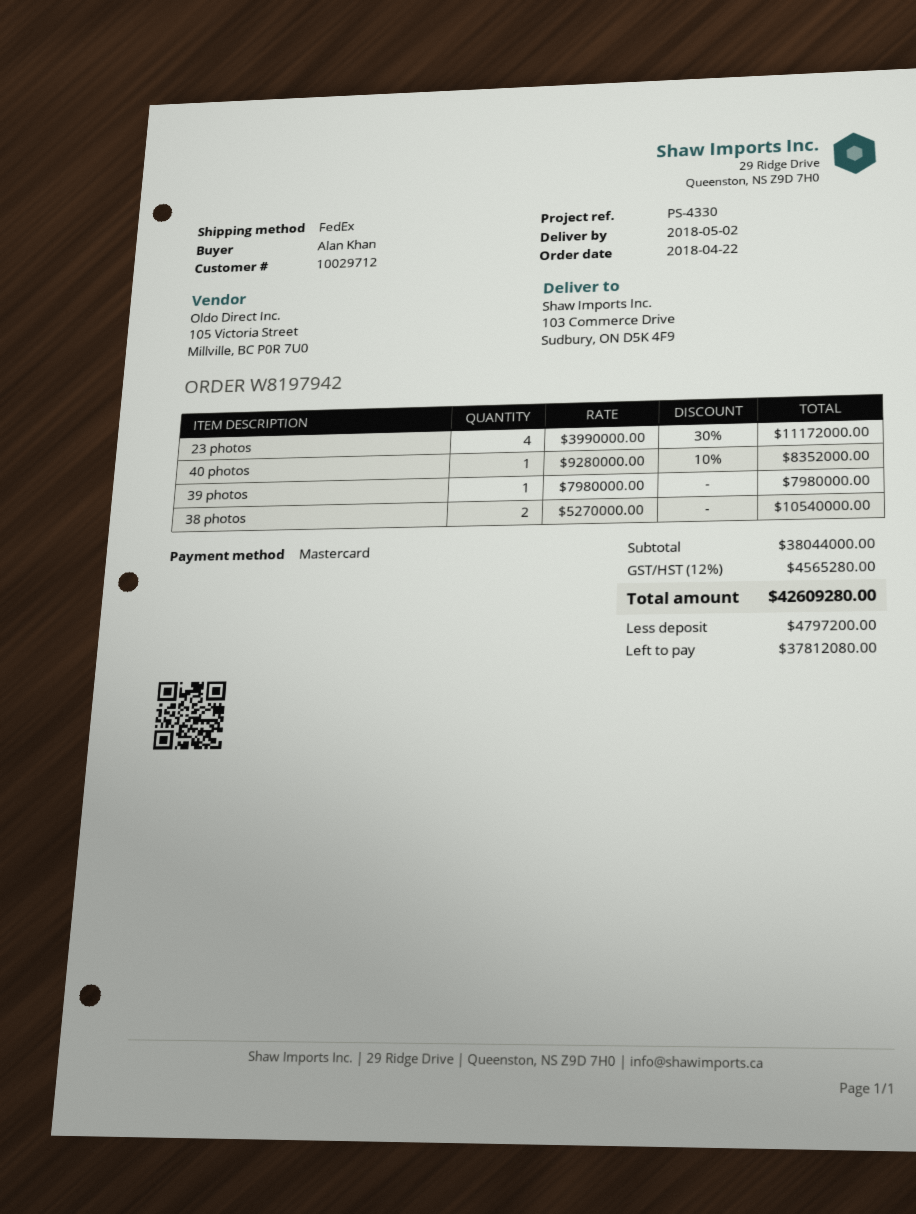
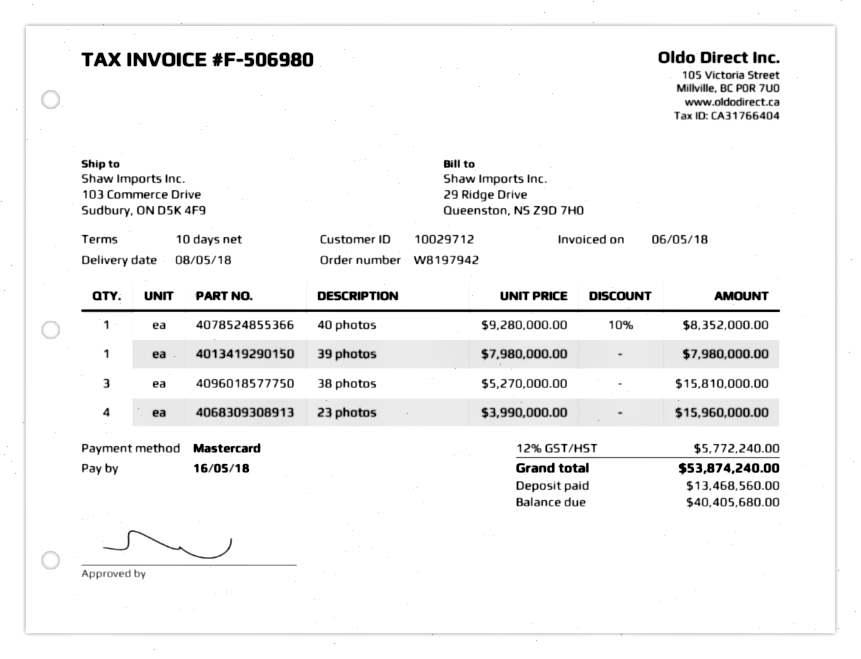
delivery date: 2018-05-02 -> 2018-05-08
23 photos: 4 x 3990000.00 - 30% = 11172000.00 -> 4 x 3990000.00 = 15960000.00
38 photos: 2 x 5270000.00 = 10540000.00 -> 3 x 5270000.00 = 15810000.00
tax: 12% = 4565280.00 -> 12% = 5772240.00
total: 42609280.00 -> 53874240.00
deposit: 4797200.00 -> 13468560.00
balance: 37812080.00 -> 40405680.00

